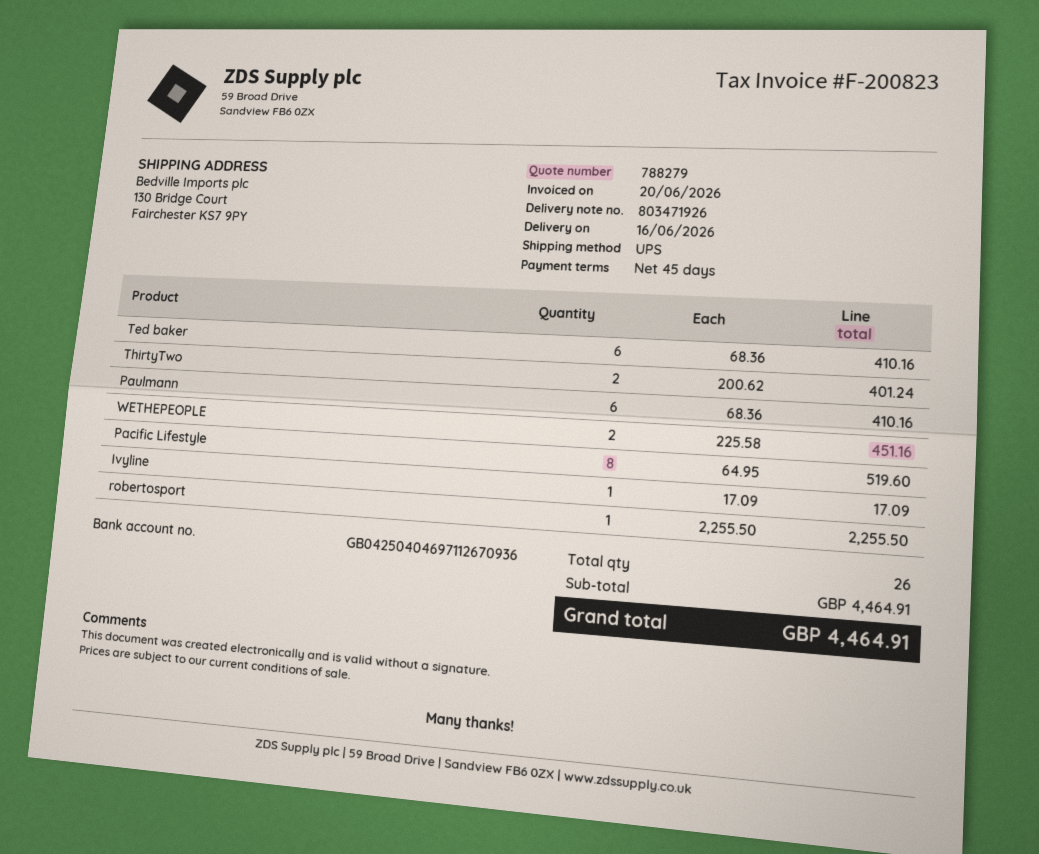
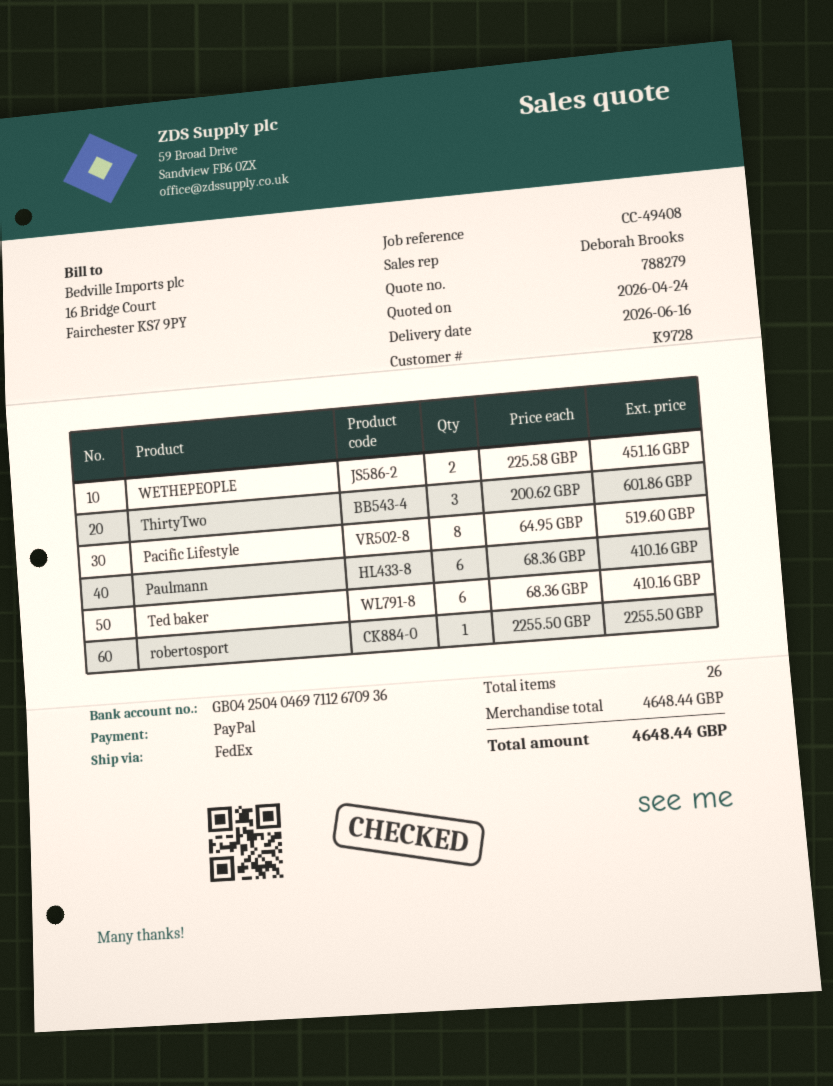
shipping method: UPS -> FedEx
ThirtyTwo: 2 x 200.62 = 401.24 -> 3 x 200.62 = 601.86
Ivyline: 1 x 17.09 = 17.09 -> none
subtotal: 4464.91 -> 4648.44
total: 4464.91 -> 4648.44

